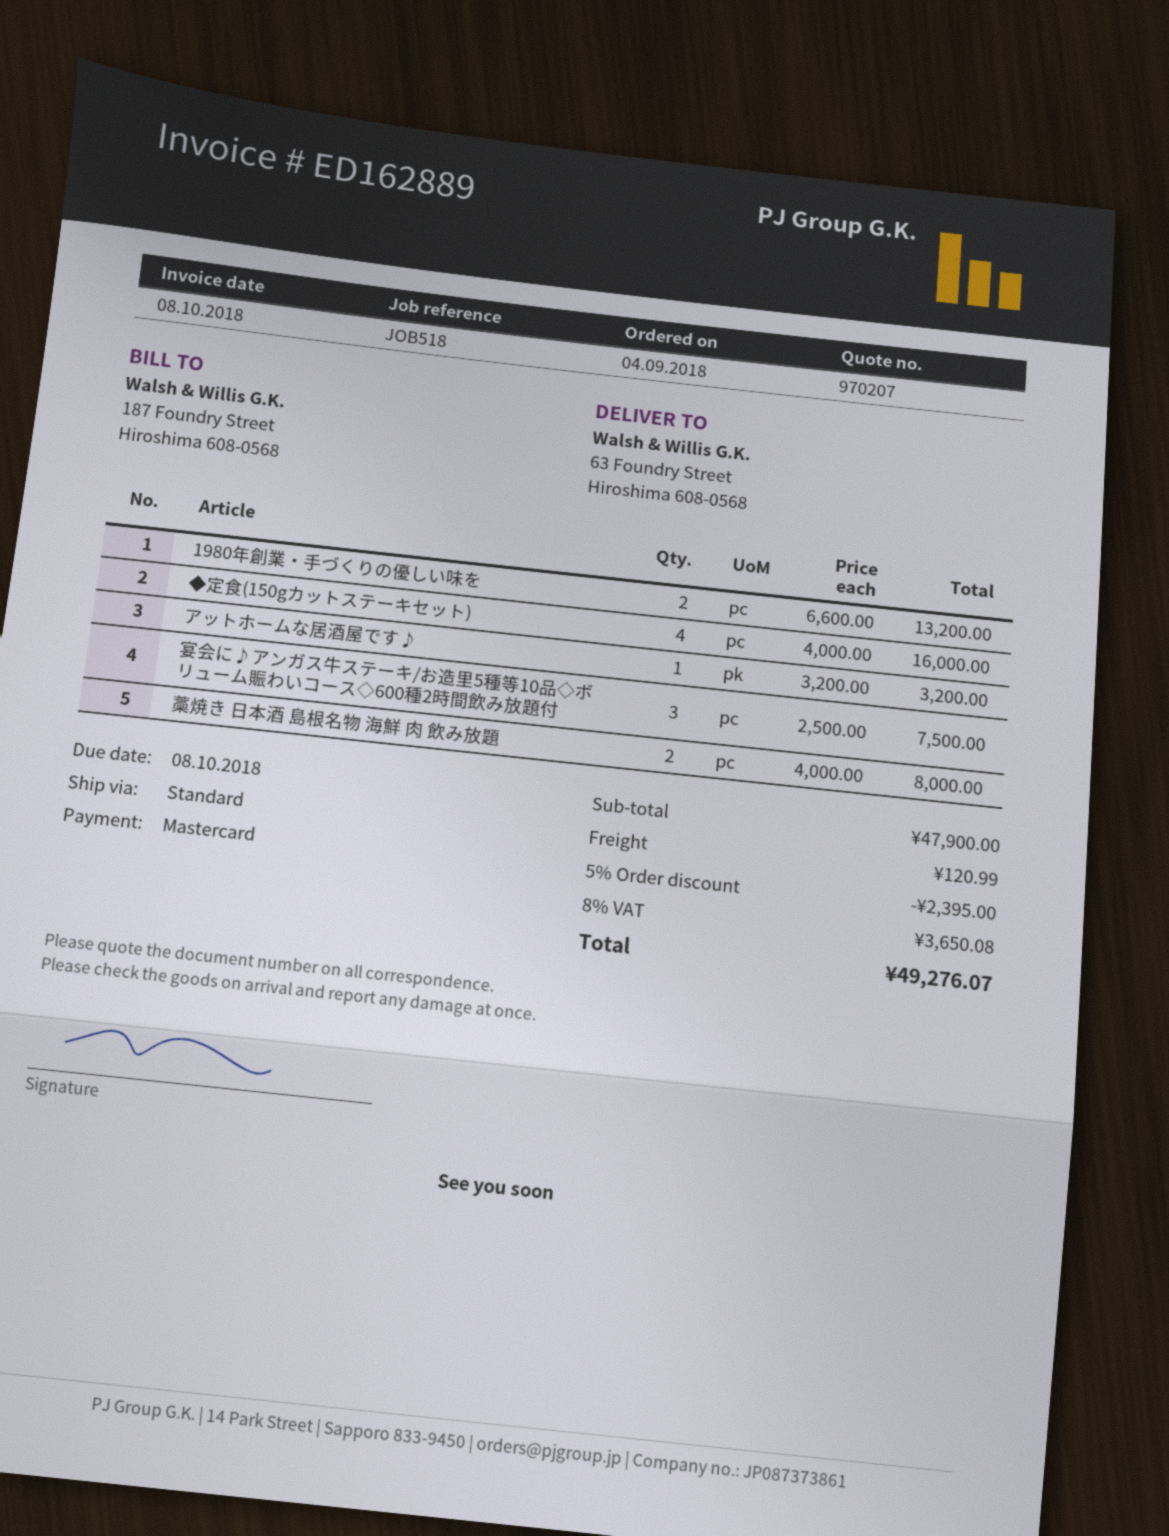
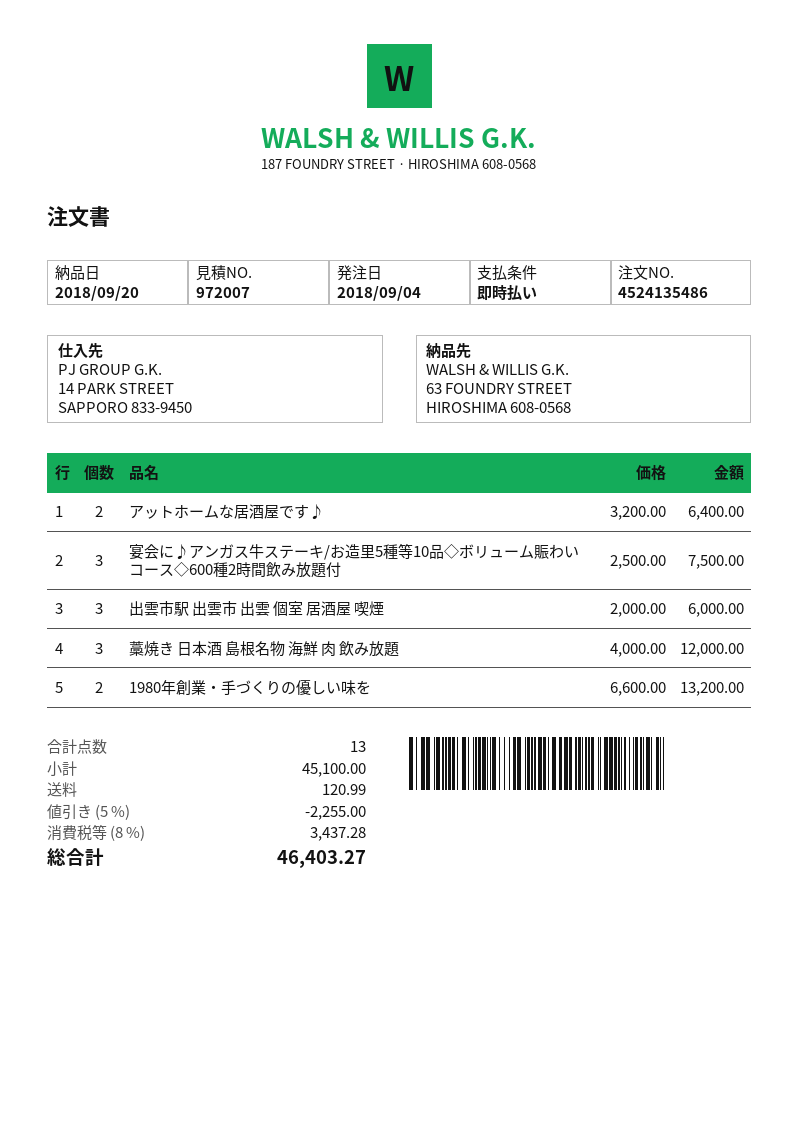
quote number: 970207 -> 972007
◆定食(150gカットステーキセット): 4 x 4000.00 = 16000.00 -> none
アットホームな居酒屋です♪: 1 x 3200.00 = 3200.00 -> 2 x 3200.00 = 6400.00
藁焼き 日本酒 島根名物 海鮮 肉 飲み放題: 2 x 4000.00 = 8000.00 -> 3 x 4000.00 = 12000.00
出雲市駅 出雲市 出雲 個室 居酒屋 喫煙: none -> 3 x 2000.00 = 6000.00
subtotal: 47900.00 -> 45100.00
discount: 5% = 2395.00 -> 5% = 2255.00
tax: 8% = 3650.08 -> 8% = 3437.28
total: 49276.07 -> 46403.27

